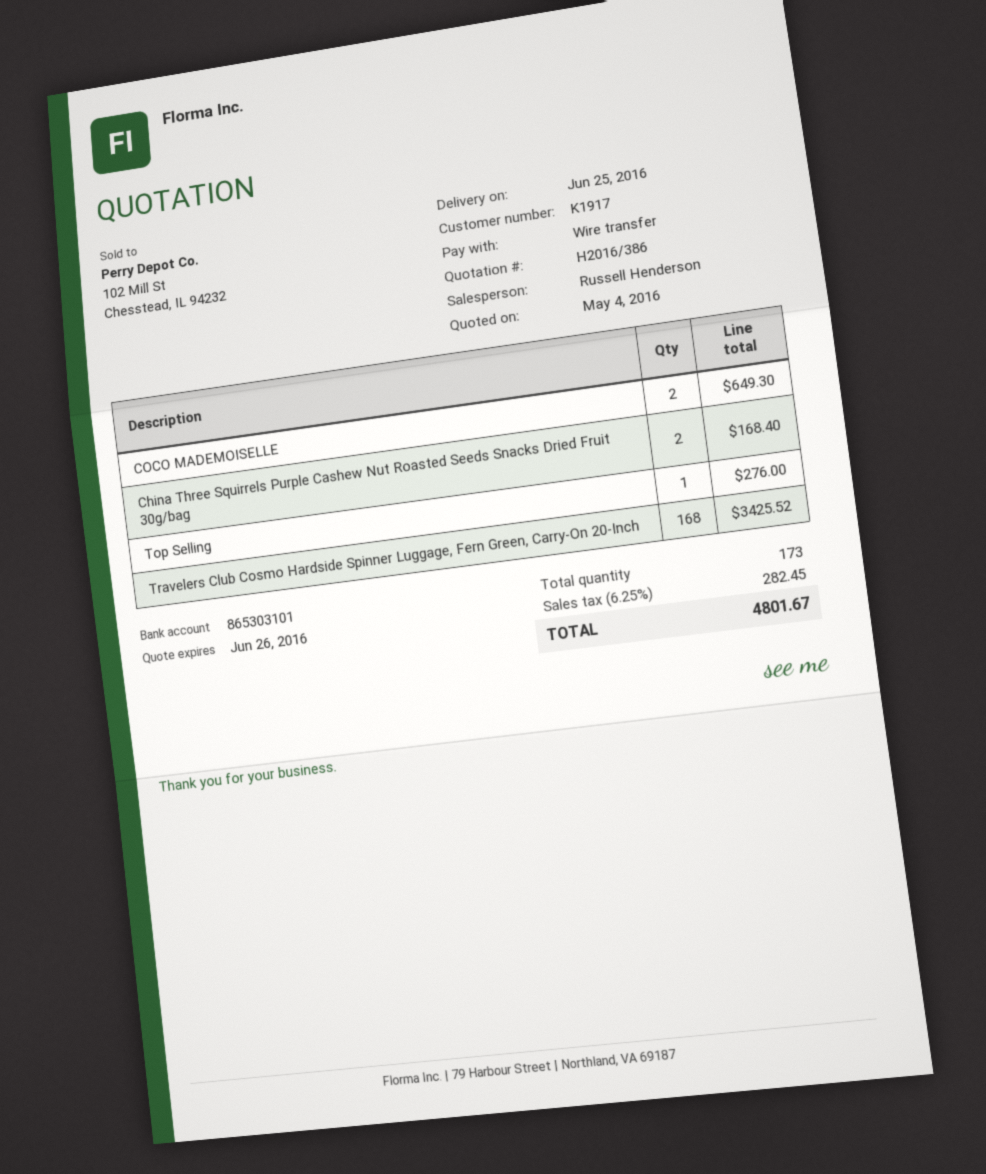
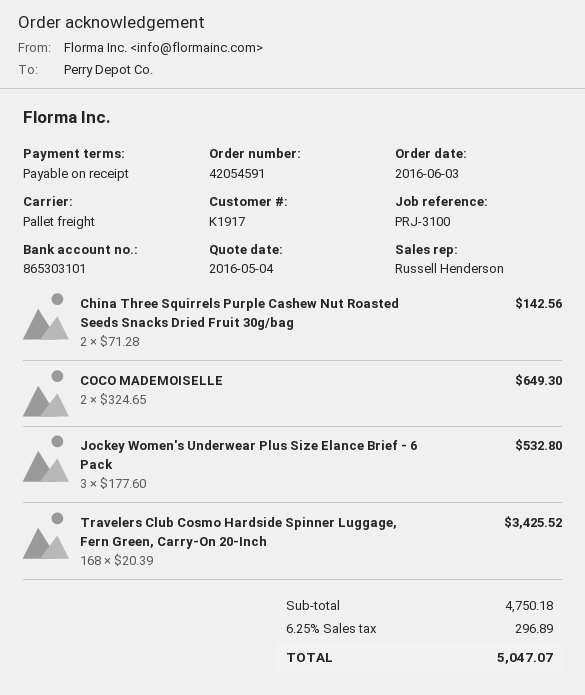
China Three Squirrels Purple Cashew Nut Roasted Seeds Snacks Dried Fruit 30g/bag: 2 for 168.40 -> 2 for 142.56
Top Selling: 1 for 276.00 -> none
Jockey Women's Underwear Plus Size Elance Brief - 6 Pack: none -> 3 for 532.80
tax: 6.25% = 282.45 -> 6.25% = 296.89
total: 4801.67 -> 5047.07

